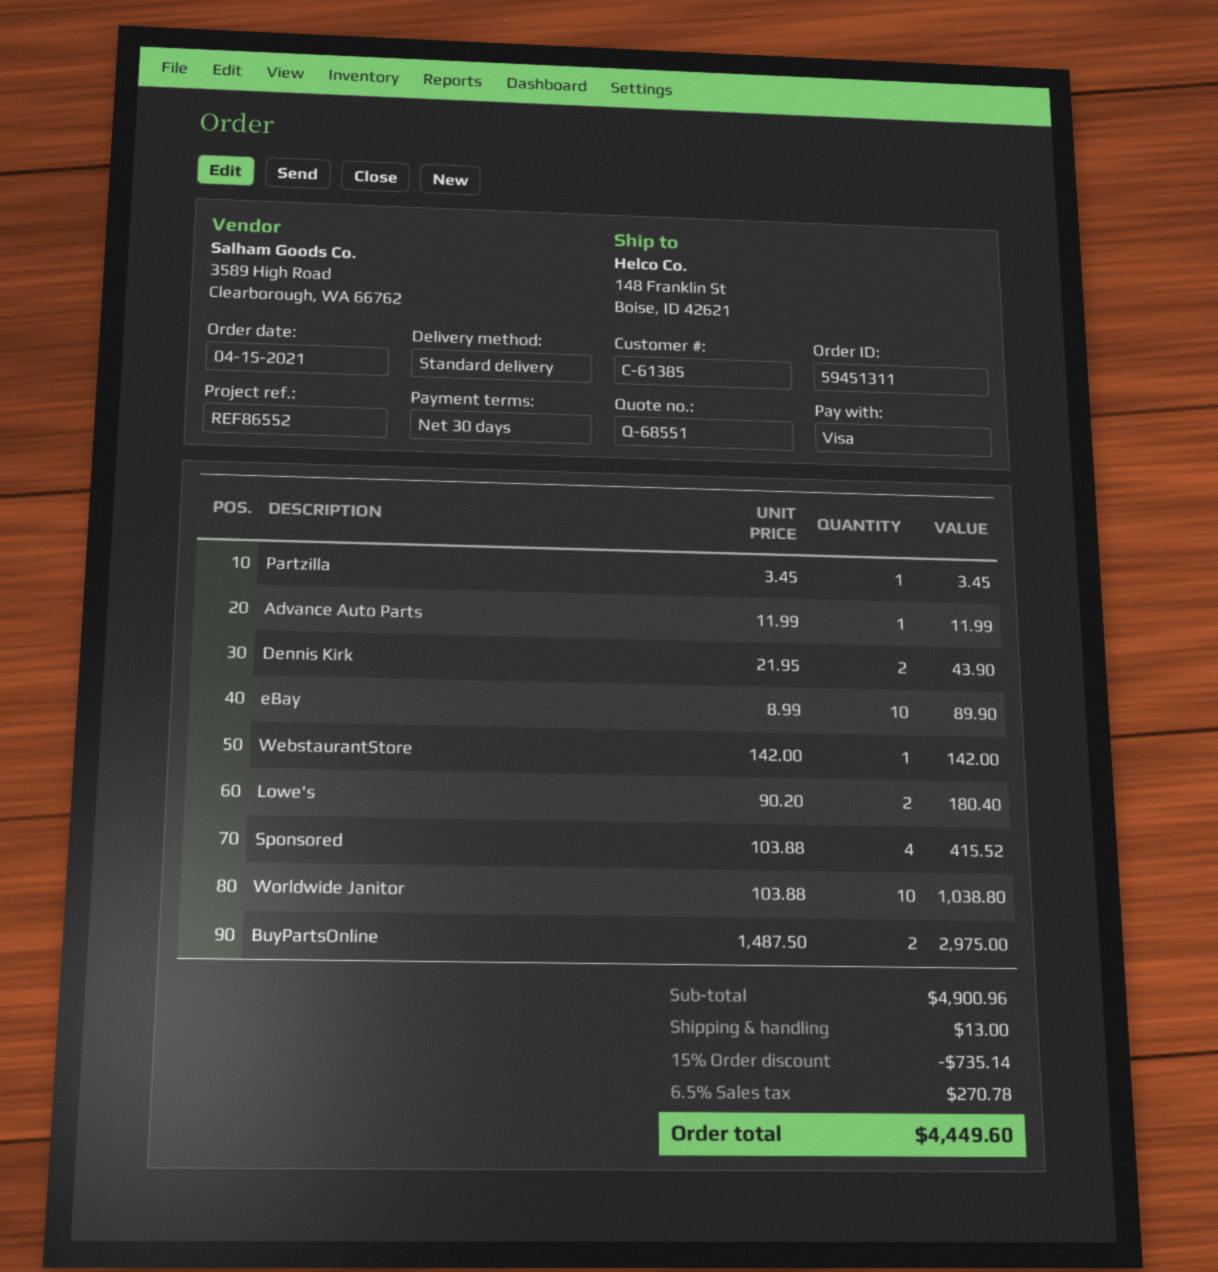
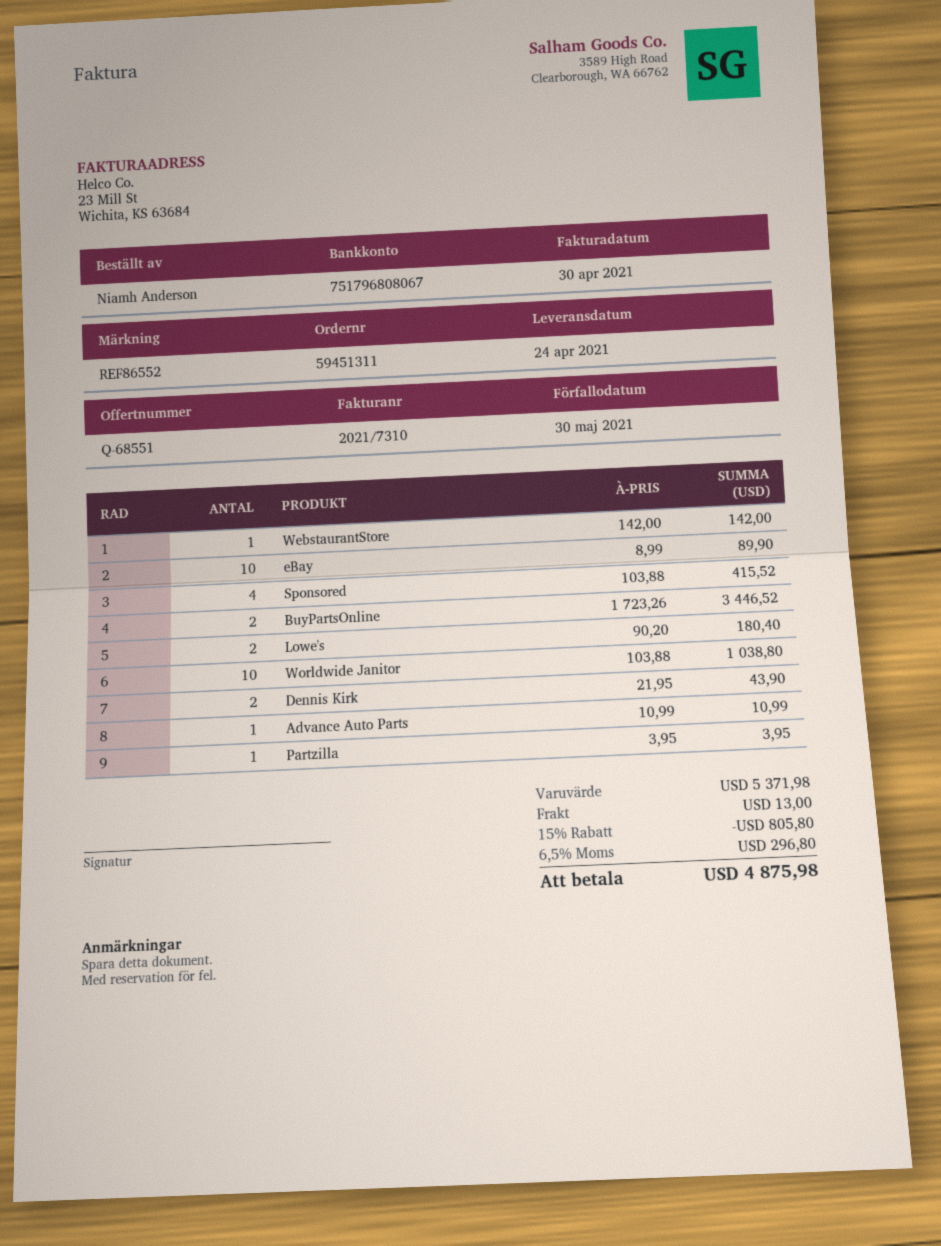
Partzilla: 1 x 3.45 = 3.45 -> 1 x 3.95 = 3.95
Advance Auto Parts: 1 x 11.99 = 11.99 -> 1 x 10.99 = 10.99
BuyPartsOnline: 2 x 1487.50 = 2975.00 -> 2 x 1723.26 = 3446.52
subtotal: 4900.96 -> 5371.98
discount: 15% = 735.14 -> 15% = 805.80
tax: 6.5% = 270.78 -> 6.5% = 296.80
total: 4449.60 -> 4875.98

